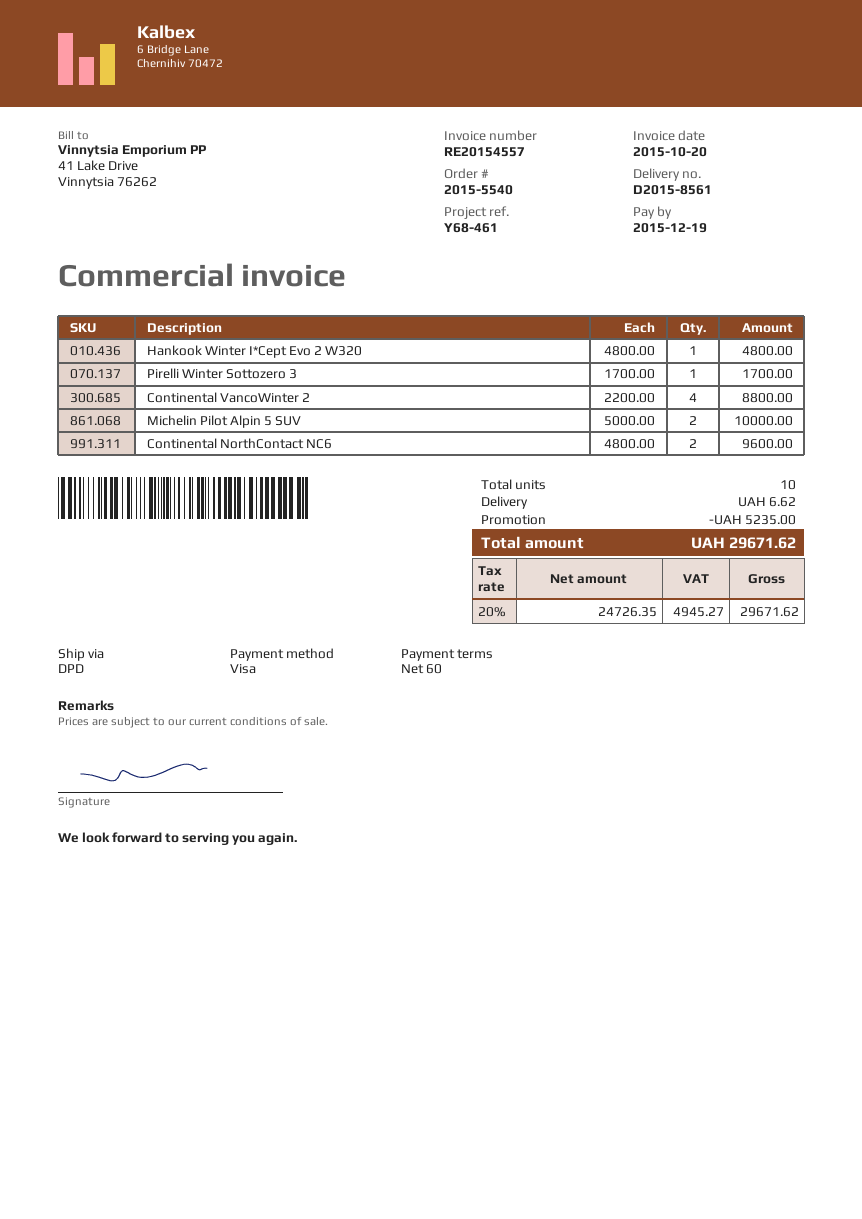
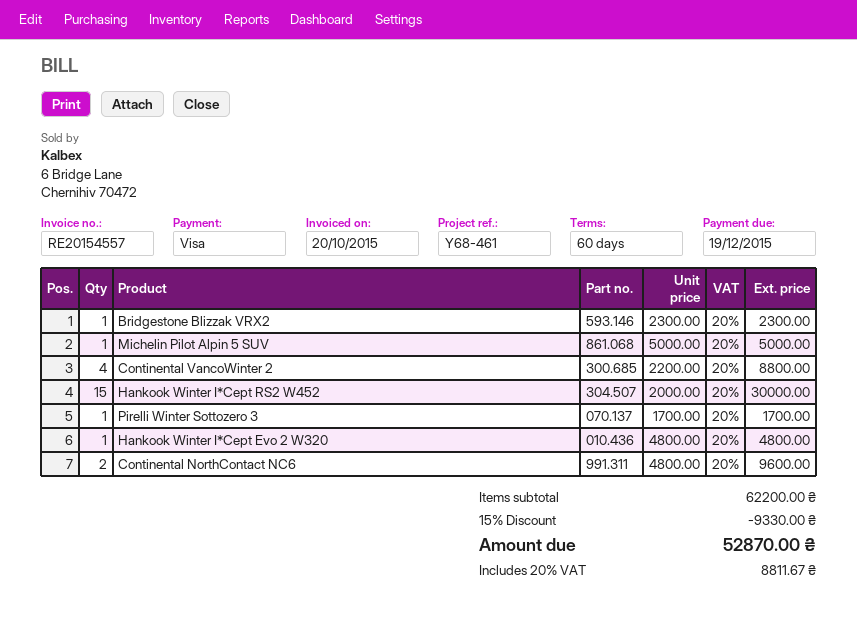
Michelin Pilot Alpin 5 SUV: 2 x 5000.00 = 10000.00 -> 1 x 5000.00 = 5000.00
Bridgestone Blizzak VRX2: none -> 1 x 2300.00 = 2300.00
Hankook Winter I*Cept RS2 W452: none -> 15 x 2000.00 = 30000.00
discount: 5235.00 -> 9330.00
shipping: 6.62 -> none
tax: 20% = 4945.27 -> 20% = 8811.67
total: 29671.62 -> 52870.00

